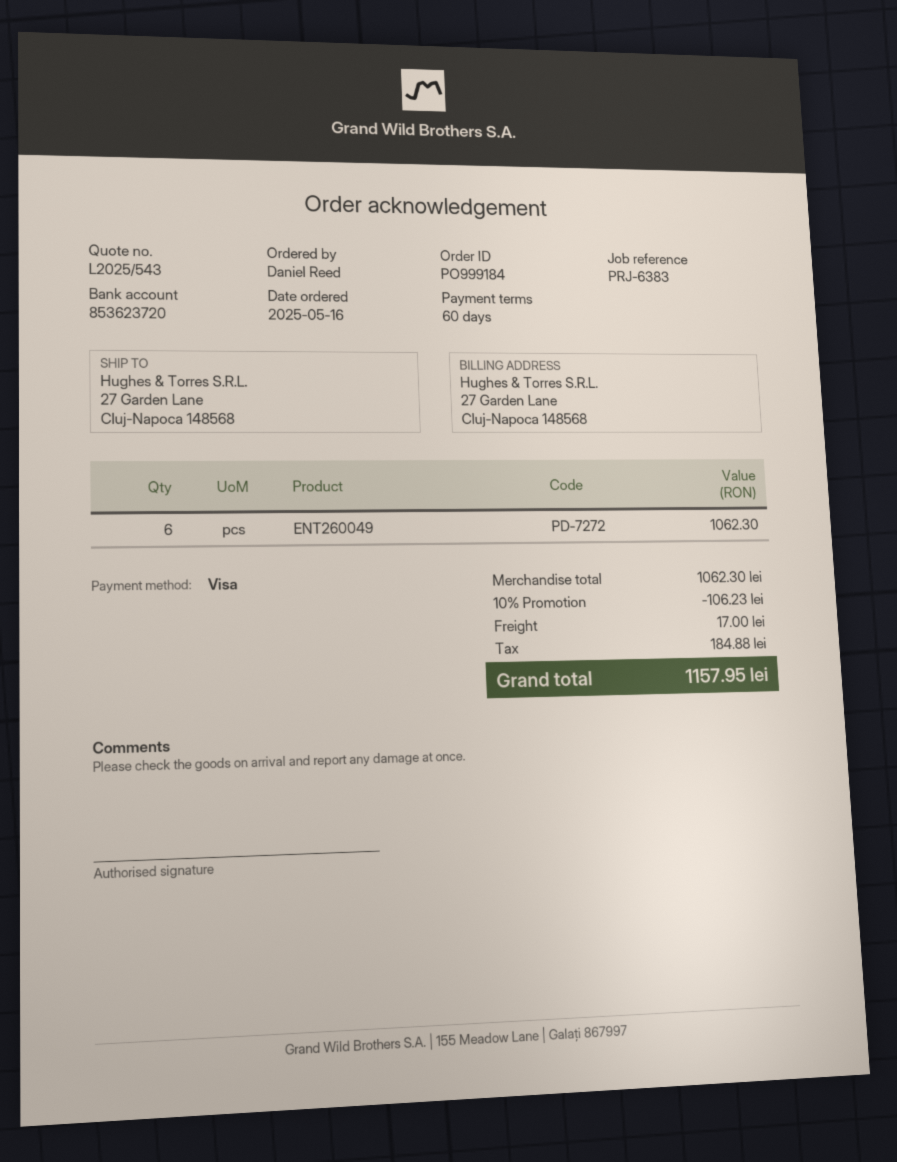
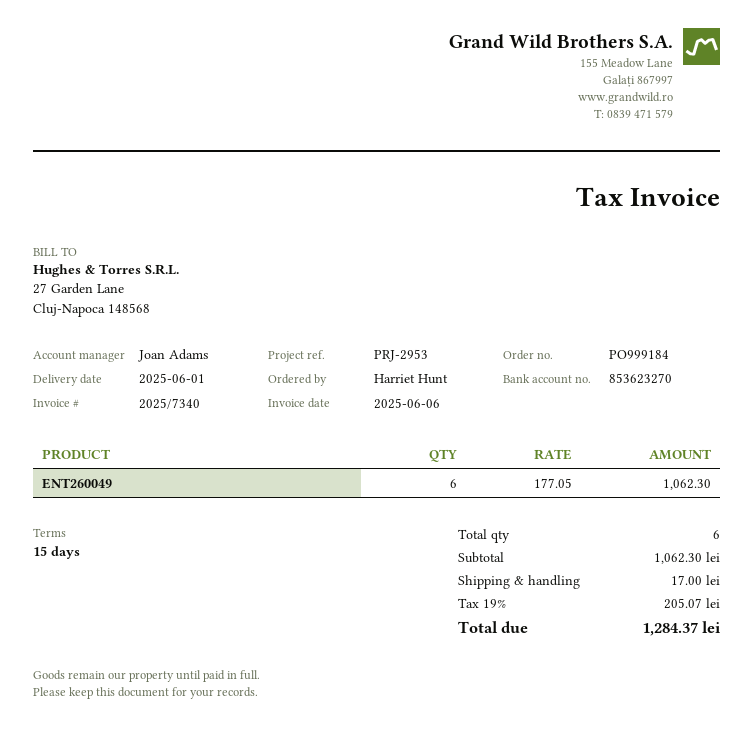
payment terms: 60 days -> 15 days
reference: PRJ-6383 -> PRJ-2953
ordered by: Daniel Reed -> Harriet Hunt
bank account: 853623720 -> 853623270
discount: 10% = 106.23 -> none
tax: 184.88 -> 205.07
total: 1157.95 -> 1284.37

